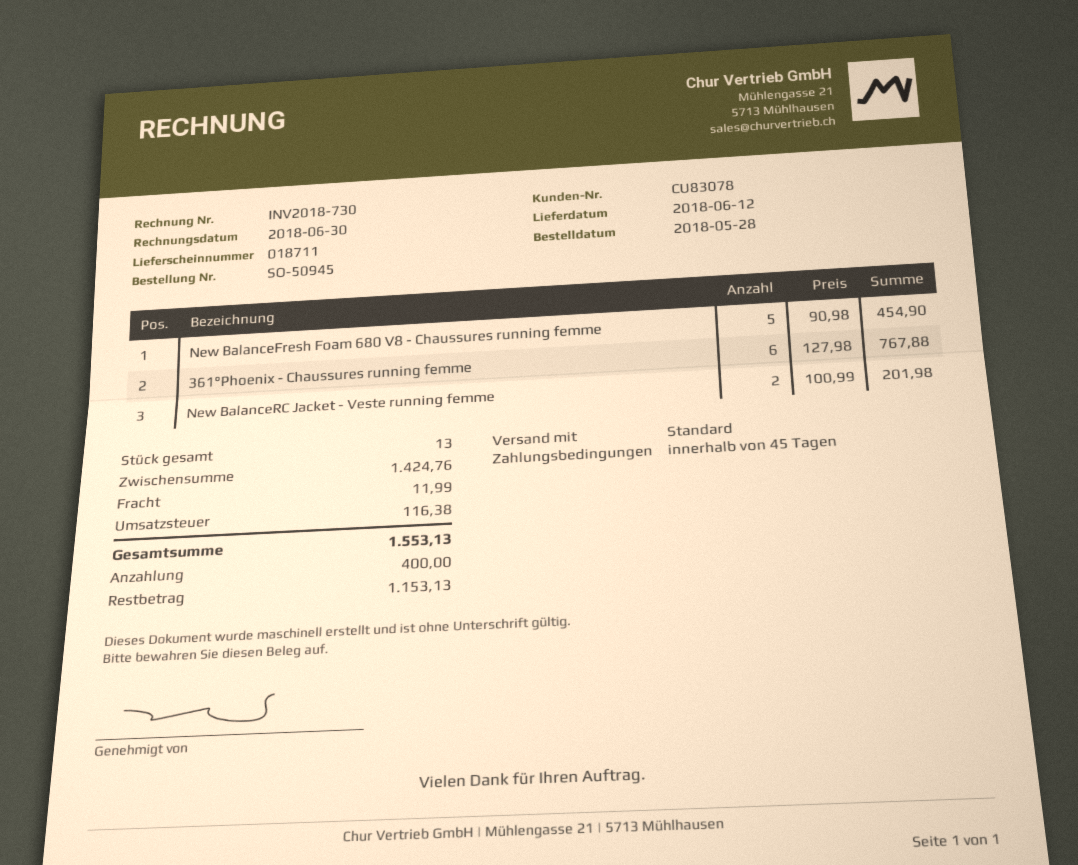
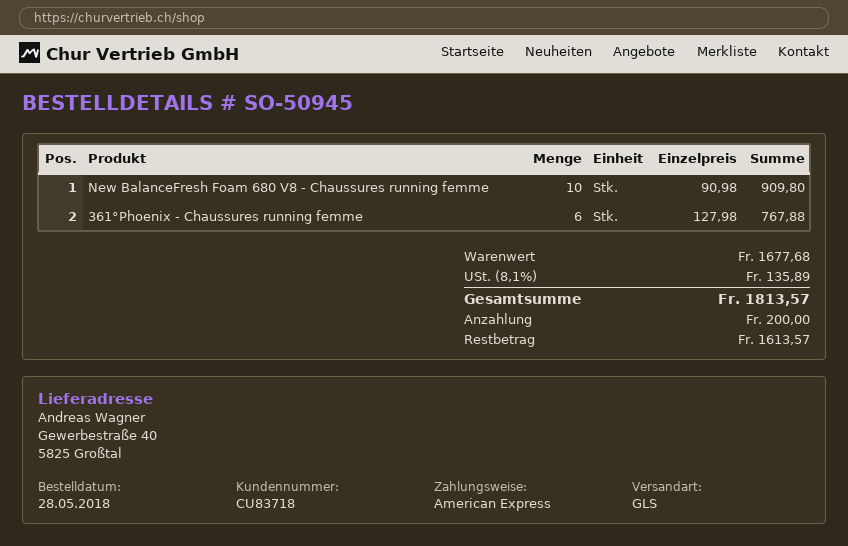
customer number: CU83078 -> CU83718
shipping method: standard -> GLS
New BalanceFresh Foam 680 V8 - Chaussures running femme: 5 x 90.98 = 454.90 -> 10 x 90.98 = 909.80
New BalanceRC Jacket - Veste running femme: 2 x 100.99 = 201.98 -> none
subtotal: 1424.76 -> 1677.68
shipping: 11.99 -> none
tax: 116.38 -> 135.89
total: 1553.13 -> 1813.57
deposit: 400.00 -> 200.00
balance: 1153.13 -> 1613.57

